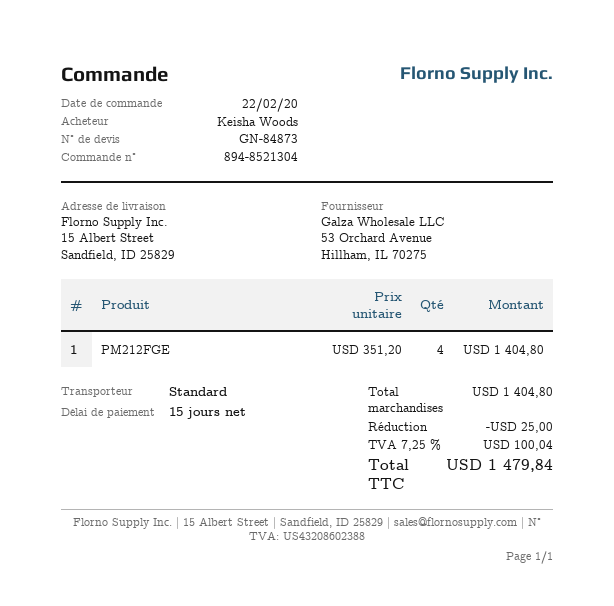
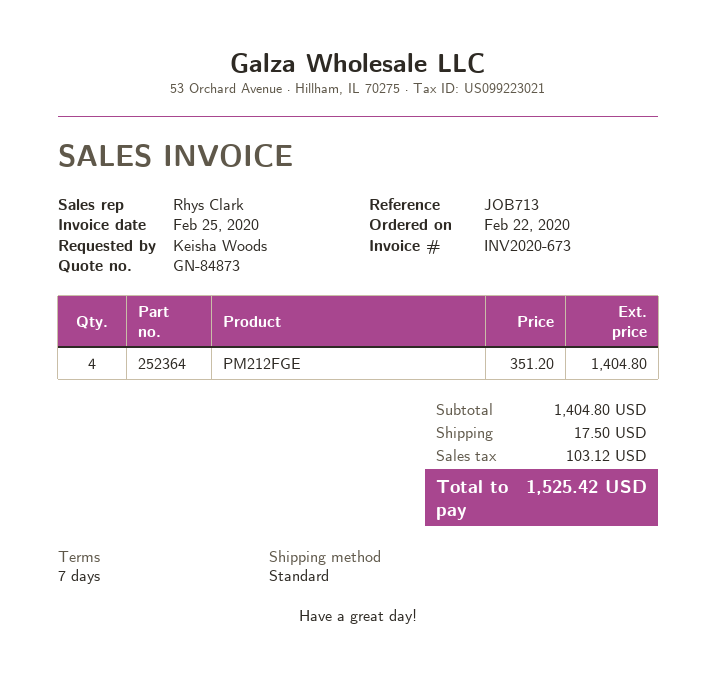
payment terms: 15 days -> 7 days
discount: 25.00 -> none
shipping: none -> 17.50
tax: 100.04 -> 103.12
total: 1479.84 -> 1525.42

